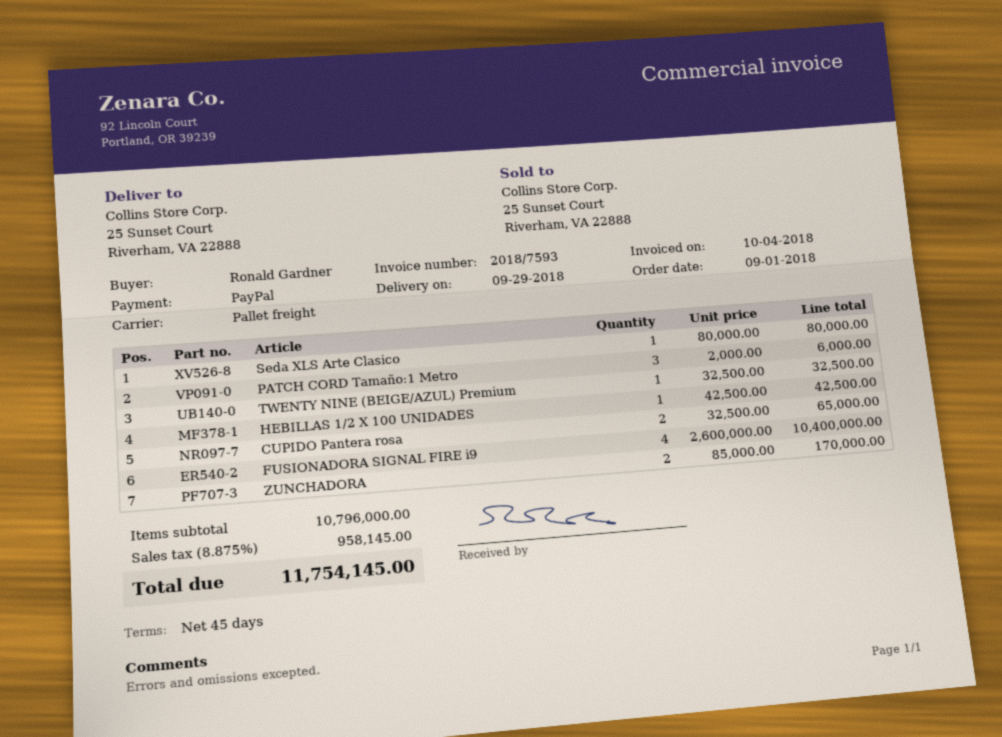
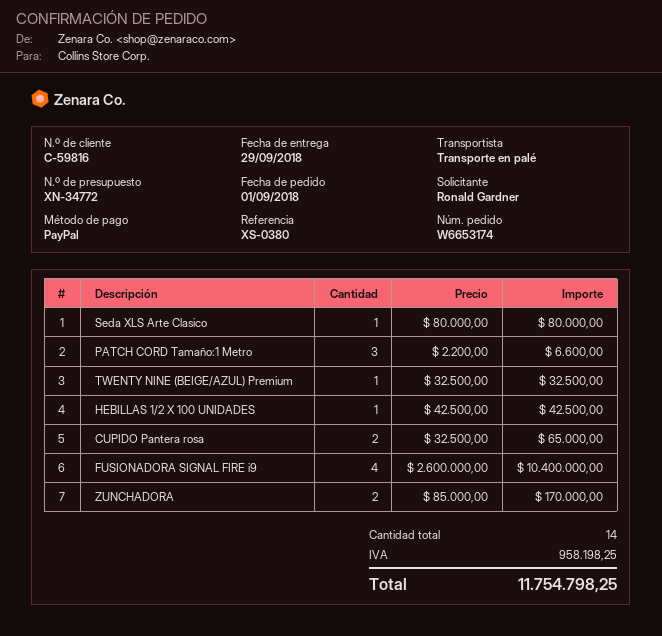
PATCH CORD Tamaño:1 Metro: 3 x 2000.00 = 6000.00 -> 3 x 2200.00 = 6600.00
tax: 958145.00 -> 958198.25
total: 11754145.00 -> 11754798.25

